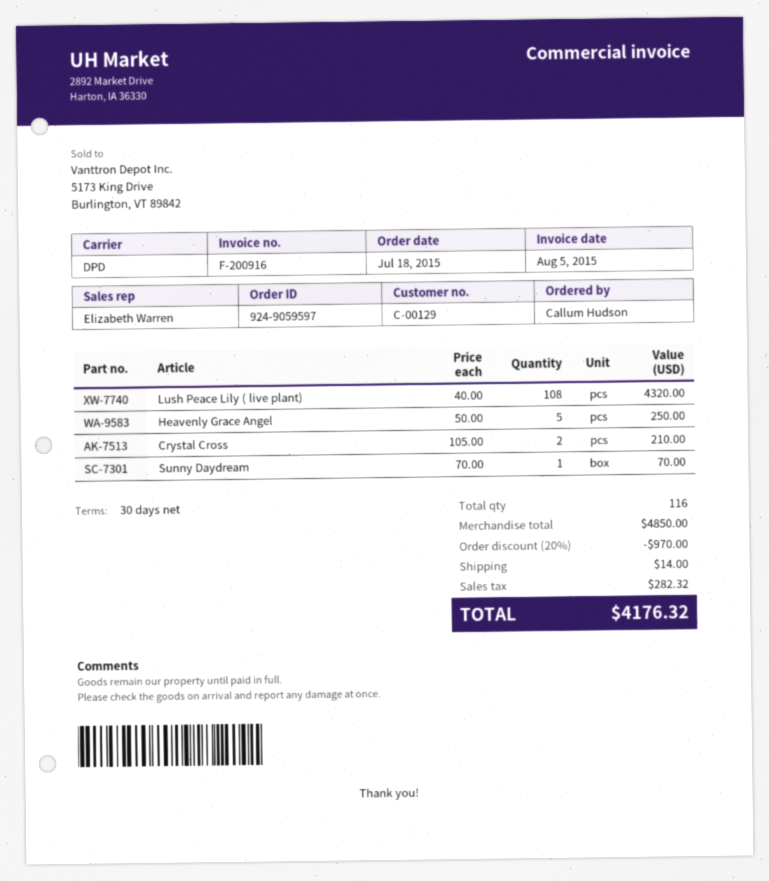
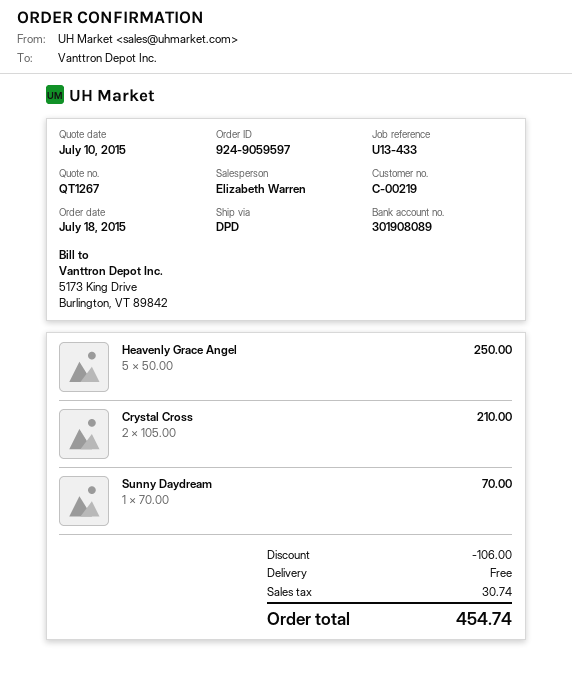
customer number: C-00129 -> C-00219
Lush Peace Lily ( live plant): 108 x 40.00 = 4320.00 -> none
discount: 970.00 -> 106.00
shipping: 14.00 -> 0.00
tax: 282.32 -> 30.74
total: 4176.32 -> 454.74

